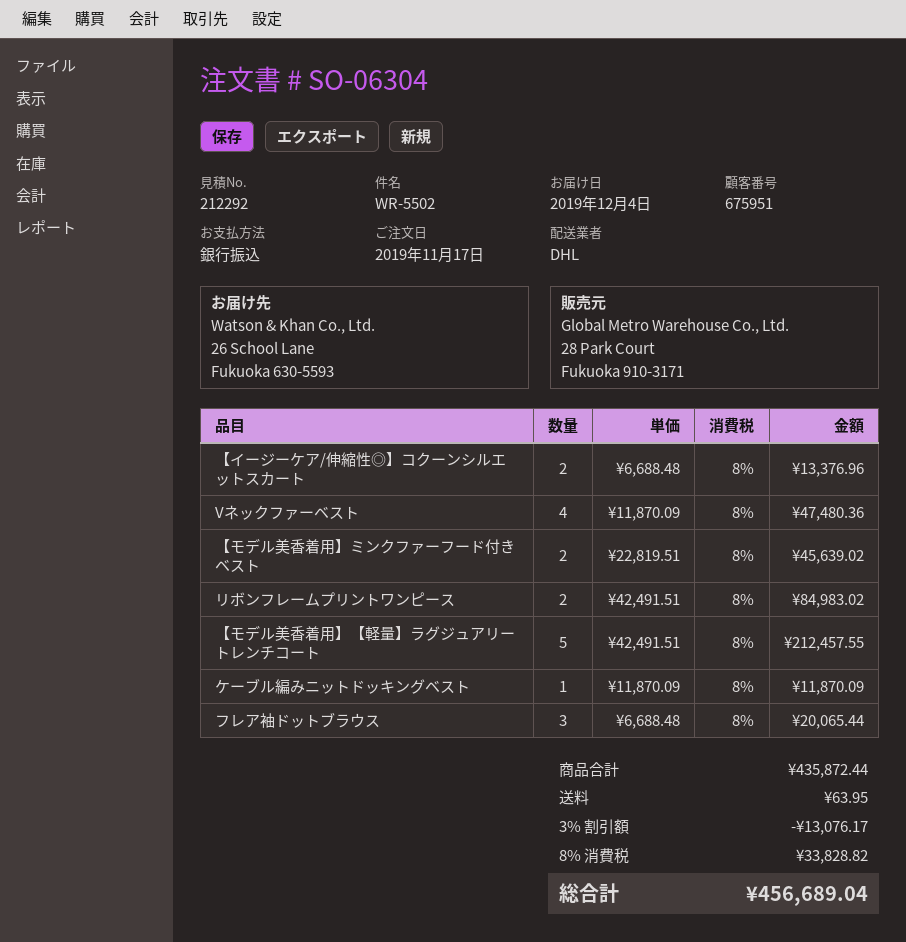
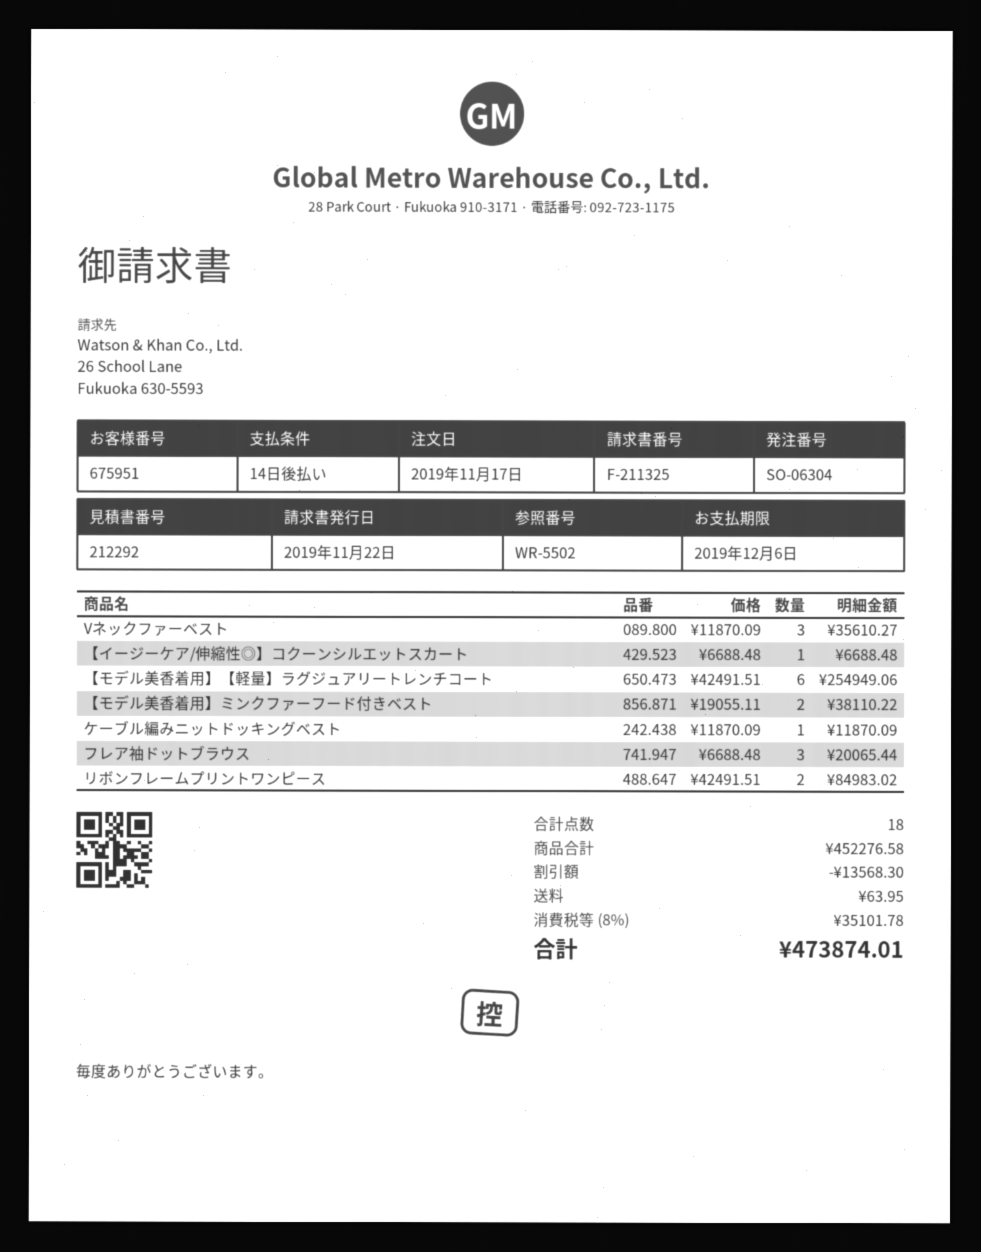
【イージーケア/伸縮性◎】コクーンシルエットスカート: 2 x 6688.48 = 13376.96 -> 1 x 6688.48 = 6688.48
Vネックファーベスト: 4 x 11870.09 = 47480.36 -> 3 x 11870.09 = 35610.27
【モデル美香着用】ミンクファーフード付きベスト: 2 x 22819.51 = 45639.02 -> 2 x 19055.11 = 38110.22
【モデル美香着用】【軽量】ラグジュアリートレンチコート: 5 x 42491.51 = 212457.55 -> 6 x 42491.51 = 254949.06
subtotal: 435872.44 -> 452276.58
discount: 13076.17 -> 13568.30
tax: 8% = 33828.82 -> 8% = 35101.78
total: 456689.04 -> 473874.01

